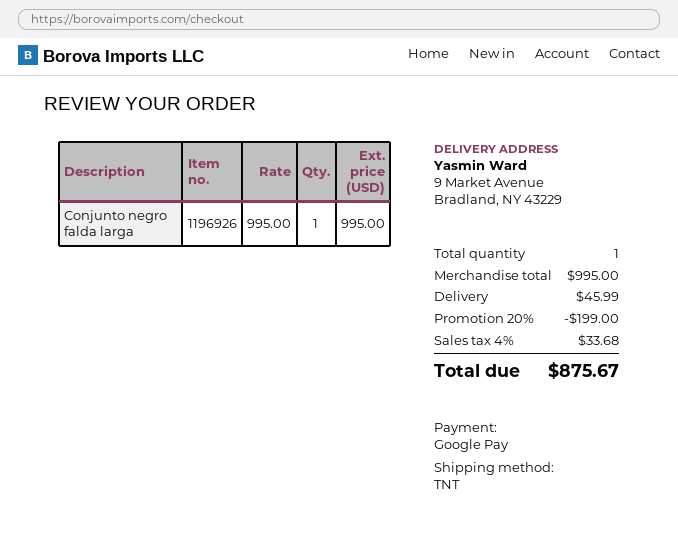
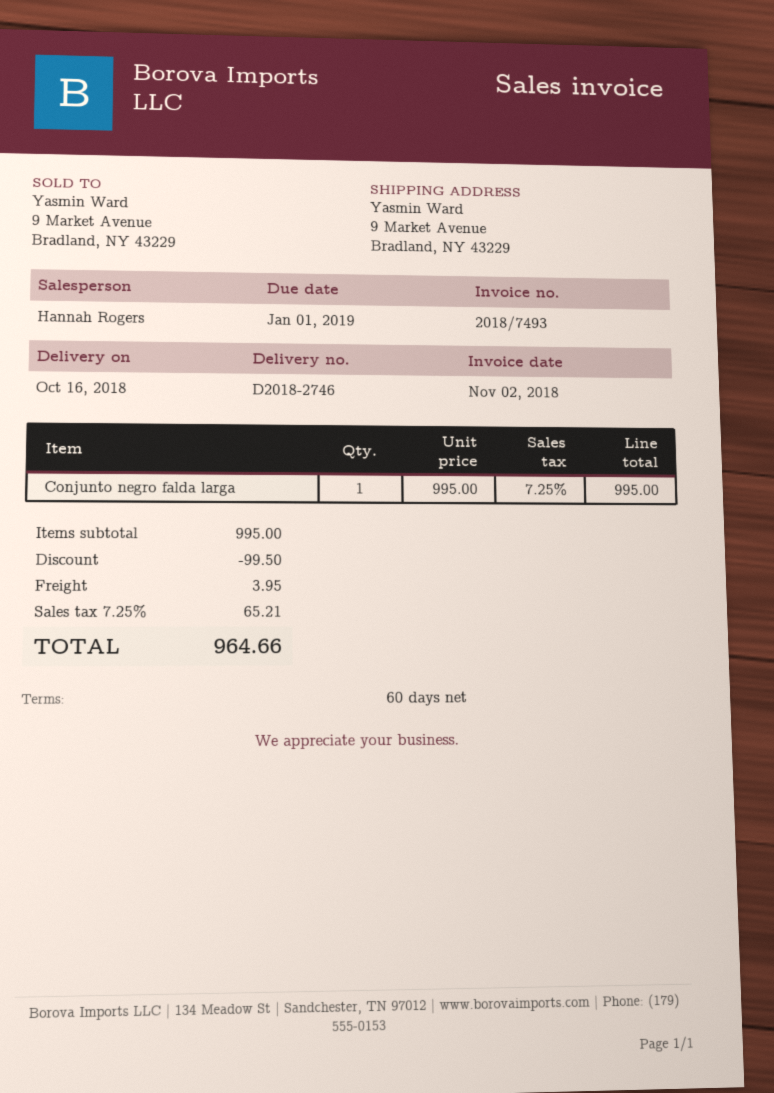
discount: 199.00 -> 99.50
shipping: 45.99 -> 3.95
tax: 4% = 33.68 -> 7.25% = 65.21
total: 875.67 -> 964.66

